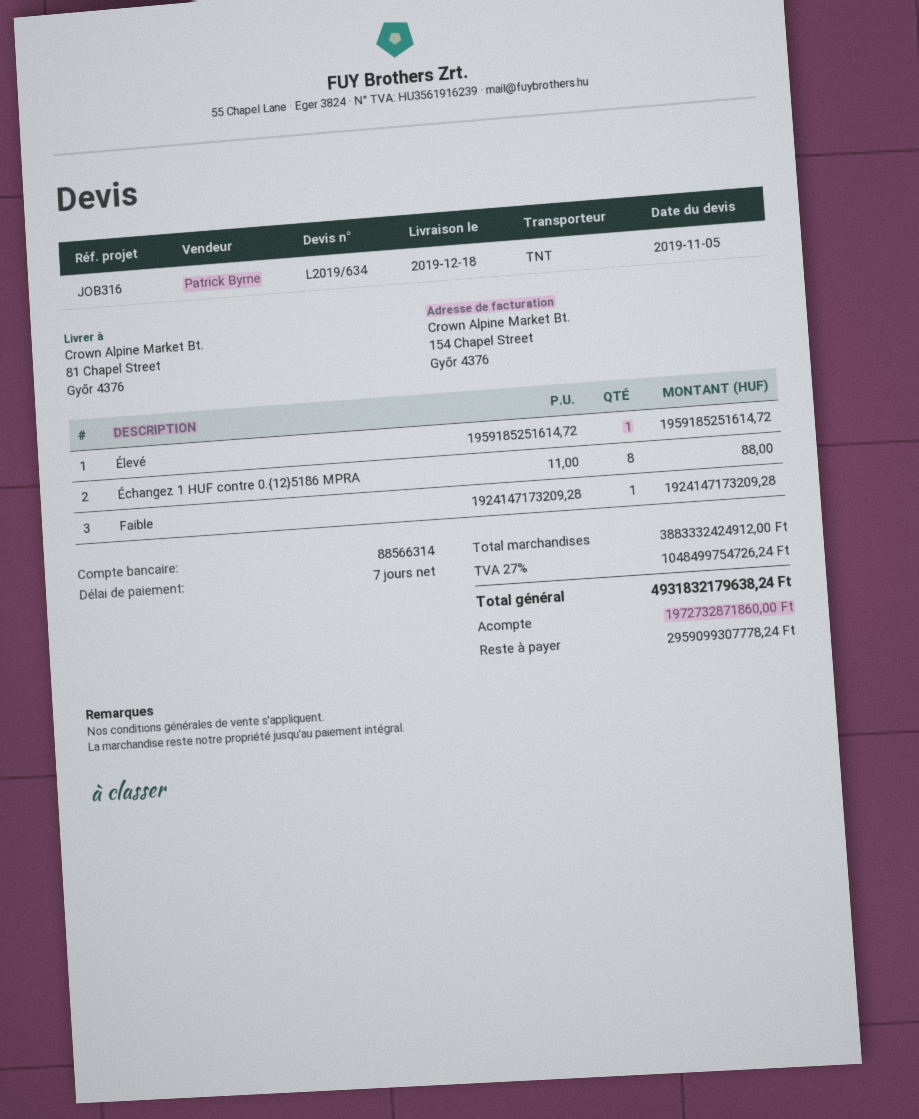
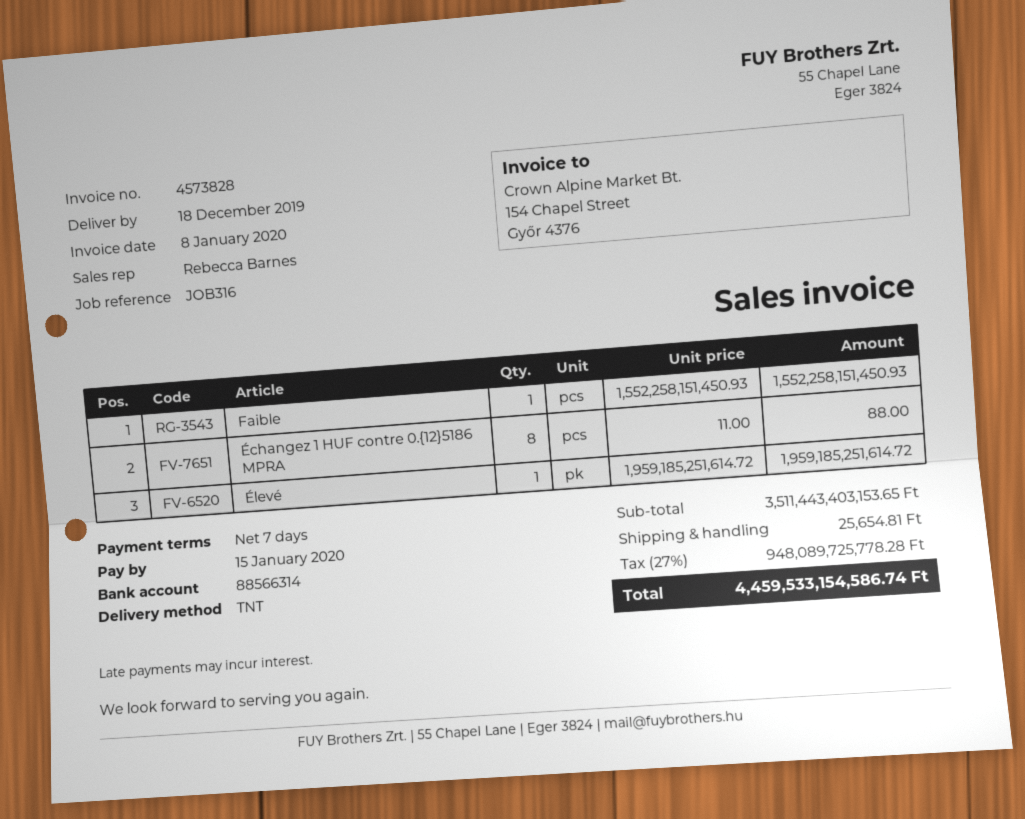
sales rep: Patrick Byrne -> Rebecca Barnes
Faible: 1 x 1924147173209.28 = 1924147173209.28 -> 1 x 1552258151450.93 = 1552258151450.93
subtotal: 3883332424912.00 -> 3511443403153.65
shipping: none -> 25654.81
tax: 27% = 1048499754726.24 -> 27% = 948089725778.28
total: 4931832179638.24 -> 4459533154586.74

